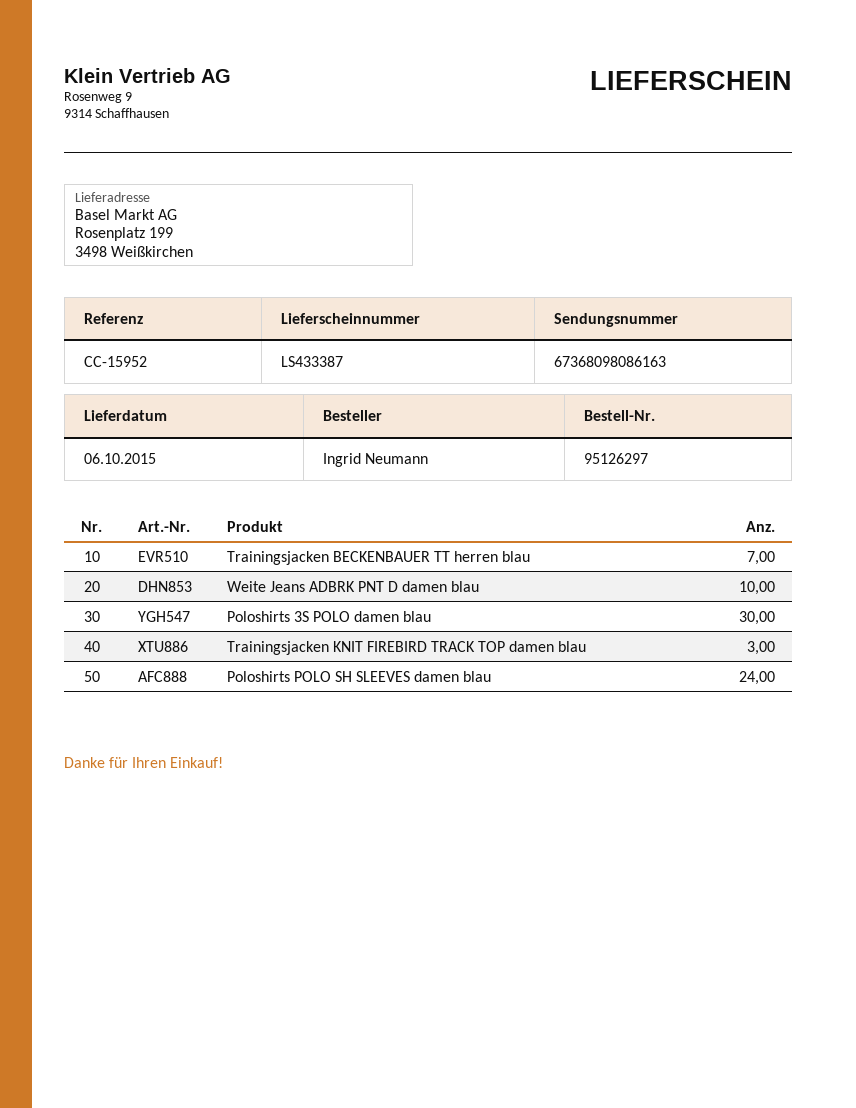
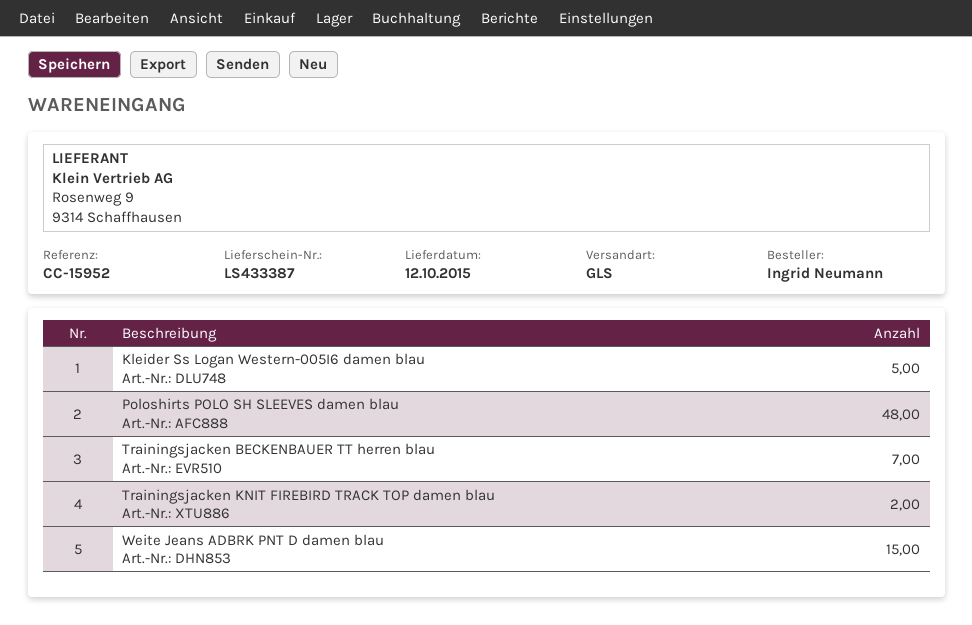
delivery date: 2015-10-06 -> 2015-10-12
Weite Jeans ADBRK PNT D damen blau: 10 -> 15
Poloshirts 3S POLO damen blau: 30 -> none
Trainingsjacken KNIT FIREBIRD TRACK TOP damen blau: 3 -> 2
Poloshirts POLO SH SLEEVES damen blau: 24 -> 48
Kleider Ss Logan Western-005I6 damen blau: none -> 5

